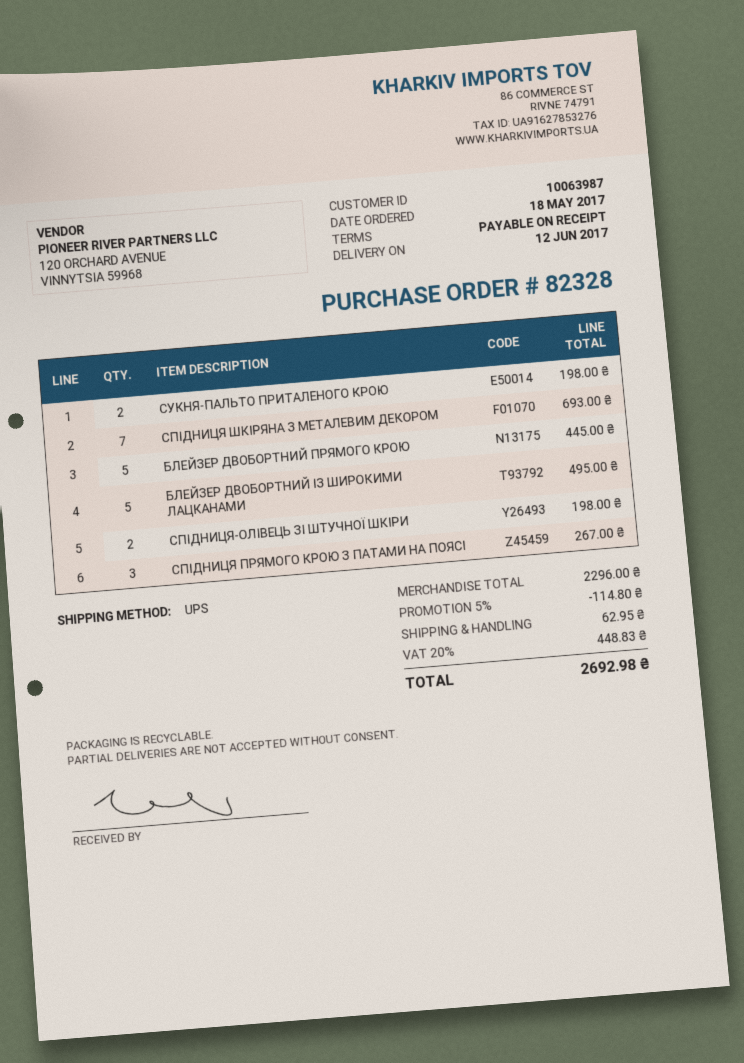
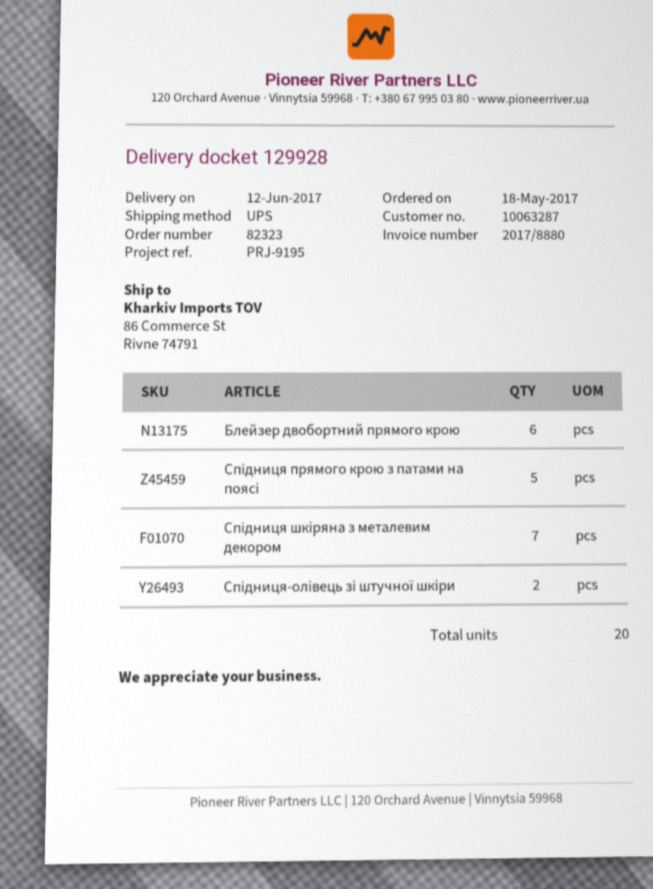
order number: 82328 -> 82323
customer number: 10063987 -> 10063287
СУКНЯ-ПАЛЬТО ПРИТАЛЕНОГО КРОЮ: 2 -> none
БЛЕЙЗЕР ДВОБОРТНИЙ ПРЯМОГО КРОЮ: 5 -> 6
БЛЕЙЗЕР ДВОБОРТНИЙ ІЗ ШИРОКИМИ ЛАЦКАНАМИ: 5 -> none
СПІДНИЦЯ ПРЯМОГО КРОЮ З ПАТАМИ НА ПОЯСІ: 3 -> 5

